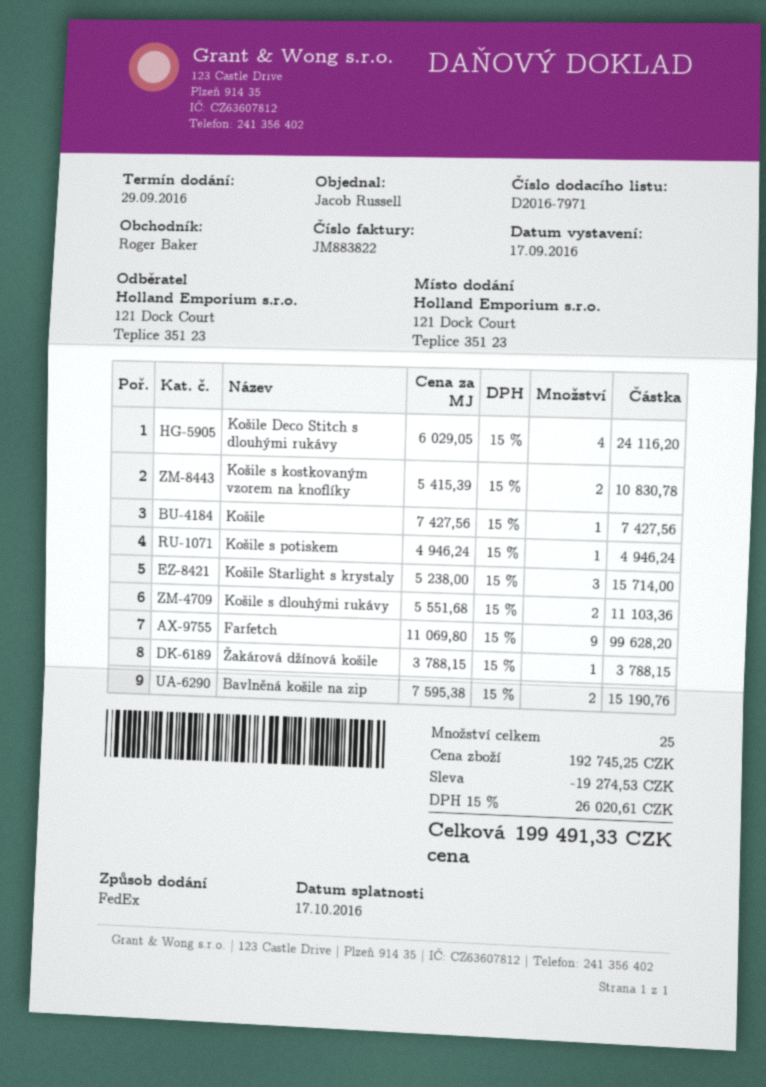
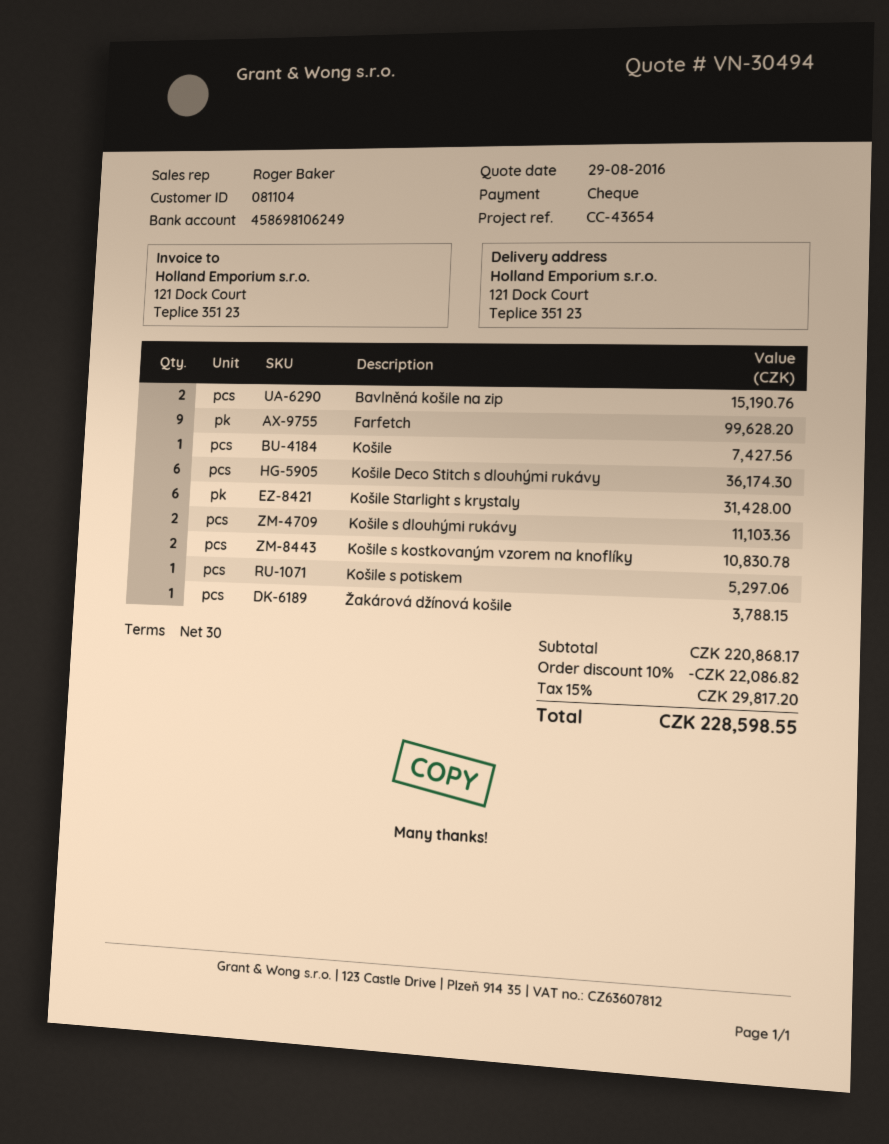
Košile Deco Stitch s dlouhými rukávy: 4 for 24116.20 -> 6 for 36174.30
Košile s potiskem: 1 for 4946.24 -> 1 for 5297.06
Košile Starlight s krystaly: 3 for 15714.00 -> 6 for 31428.00
subtotal: 192745.25 -> 220868.17
discount: 19274.53 -> 22086.82
tax: 15% = 26020.61 -> 15% = 29817.20
total: 199491.33 -> 228598.55

